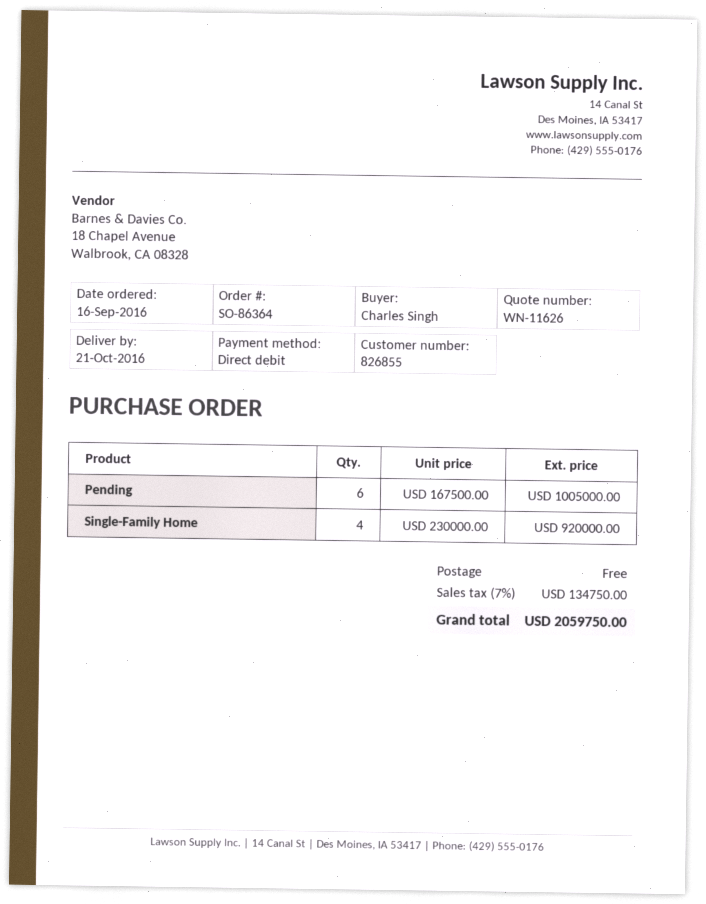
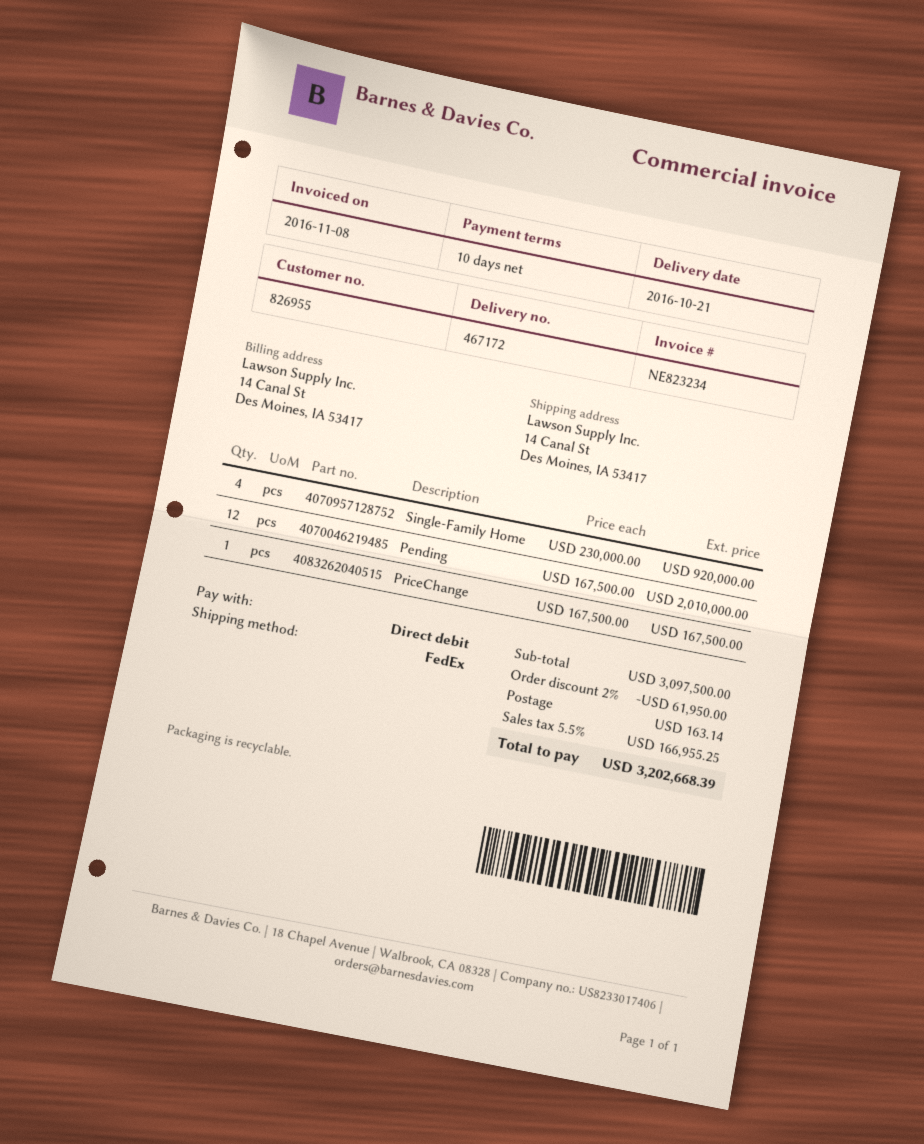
customer number: 826855 -> 826955
Pending: 6 x 167500.00 = 1005000.00 -> 12 x 167500.00 = 2010000.00
PriceChange: none -> 1 x 167500.00 = 167500.00
discount: none -> 2% = 61950.00
shipping: 0.00 -> 163.14
tax: 7% = 134750.00 -> 5.5% = 166955.25
total: 2059750.00 -> 3202668.39

